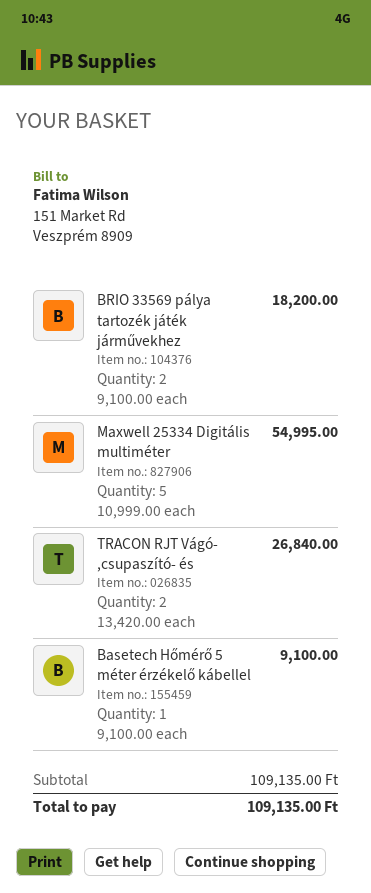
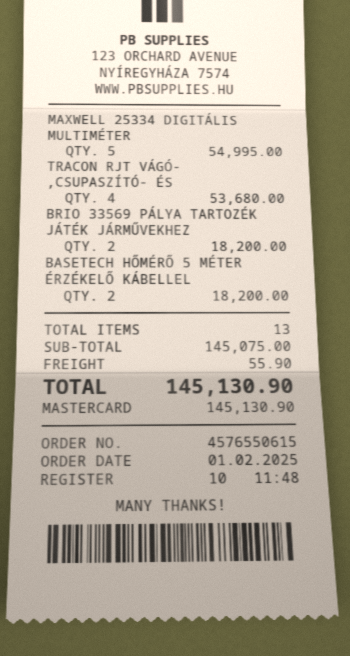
TRACON RJT Vágó- ,csupaszító- és: 2 for 26840.00 -> 4 for 53680.00
Basetech Hőmérő 5 méter érzékelő kábellel: 1 for 9100.00 -> 2 for 18200.00
subtotal: 109135.00 -> 145075.00
shipping: none -> 55.90
total: 109135.00 -> 145130.90

